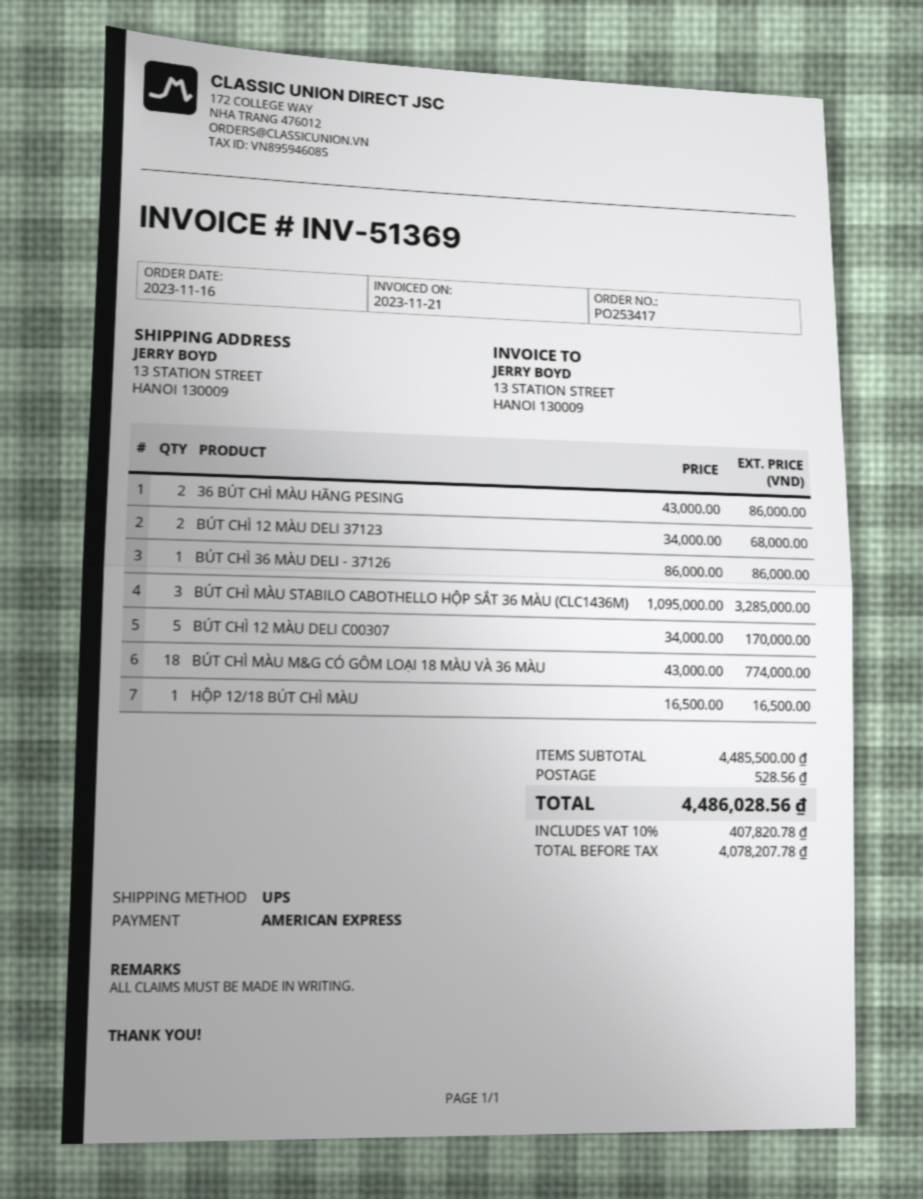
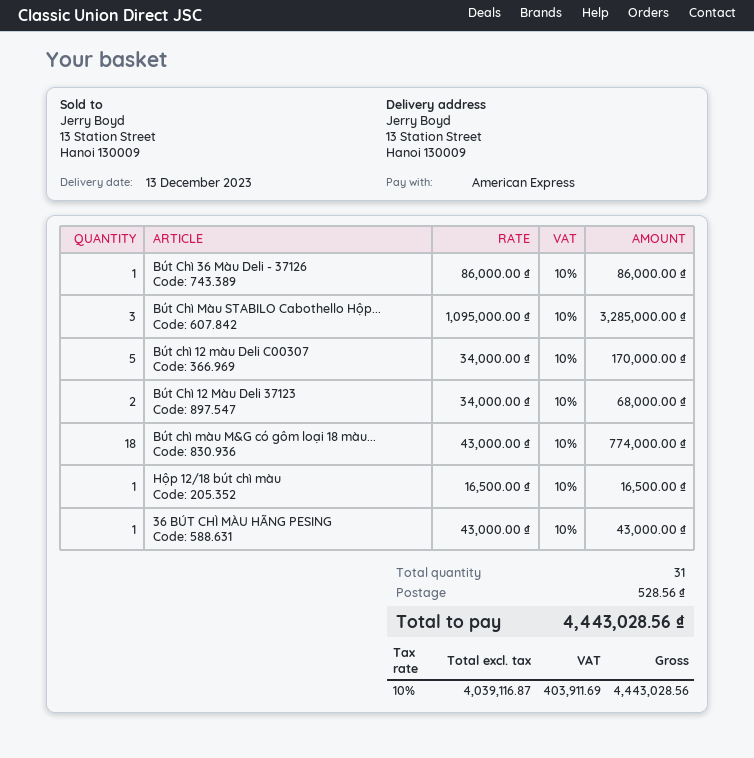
36 BÚT CHÌ MÀU HÃNG PESING: 2 x 43000.00 = 86000.00 -> 1 x 43000.00 = 43000.00
net: 4078207.78 -> 4039116.87
tax: 10% = 407820.78 -> 10% = 403911.69
total: 4486028.56 -> 4443028.56

